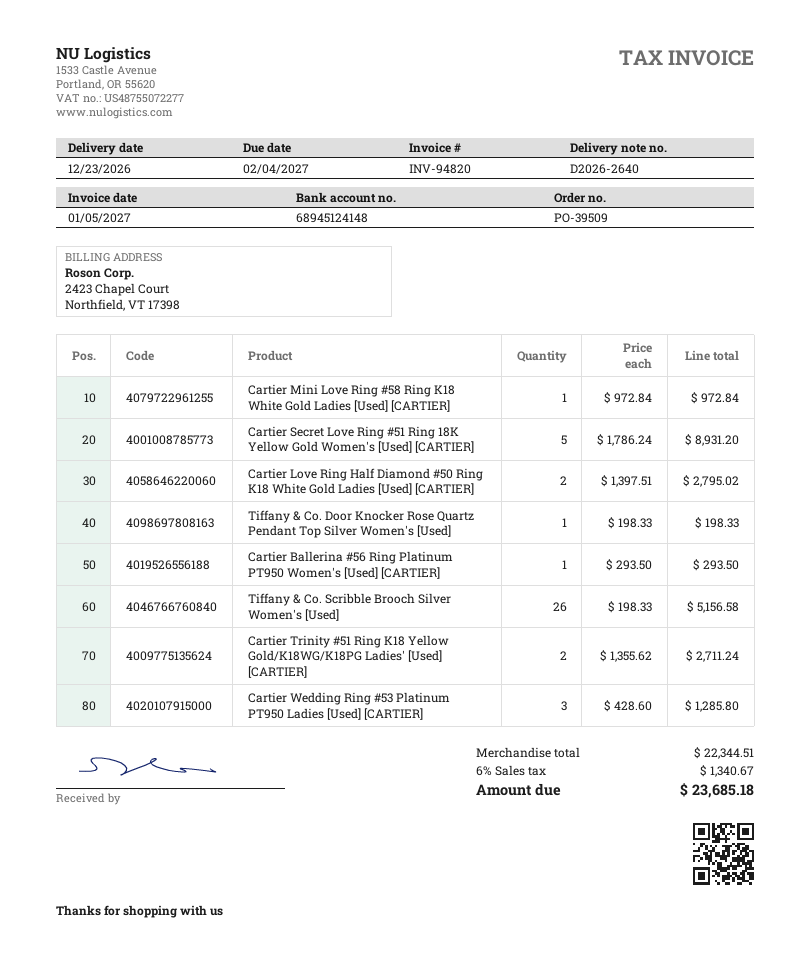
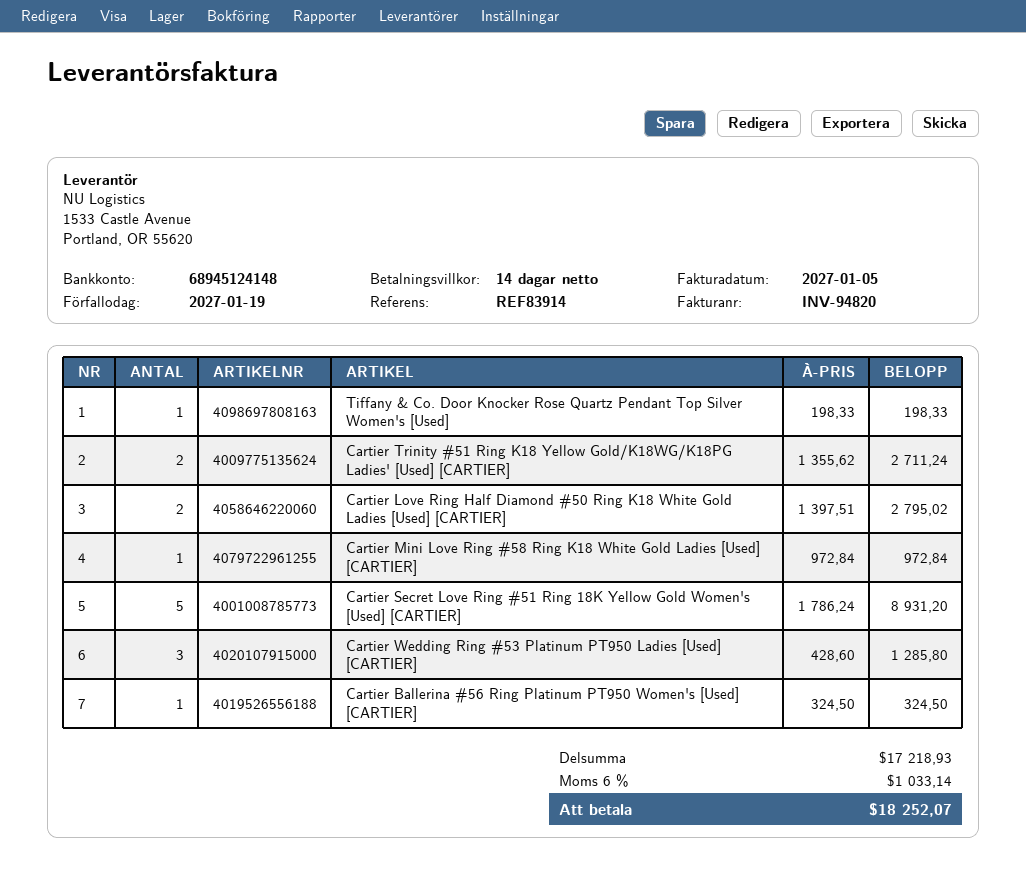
due date: 2027-02-04 -> 2027-01-19
Cartier Ballerina #56 Ring Platinum PT950 Women's [Used] [CARTIER]: 1 x 293.50 = 293.50 -> 1 x 324.50 = 324.50
Tiffany & Co. Scribble Brooch Silver Women's [Used]: 26 x 198.33 = 5156.58 -> none
subtotal: 22344.51 -> 17218.93
tax: 6% = 1340.67 -> 6% = 1033.14
total: 23685.18 -> 18252.07

